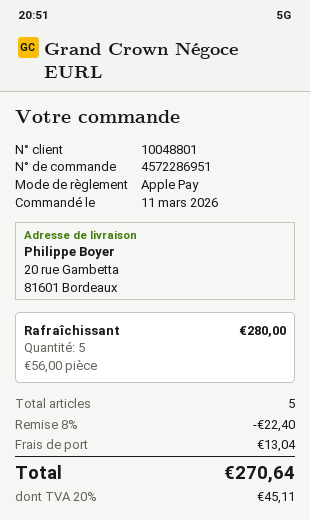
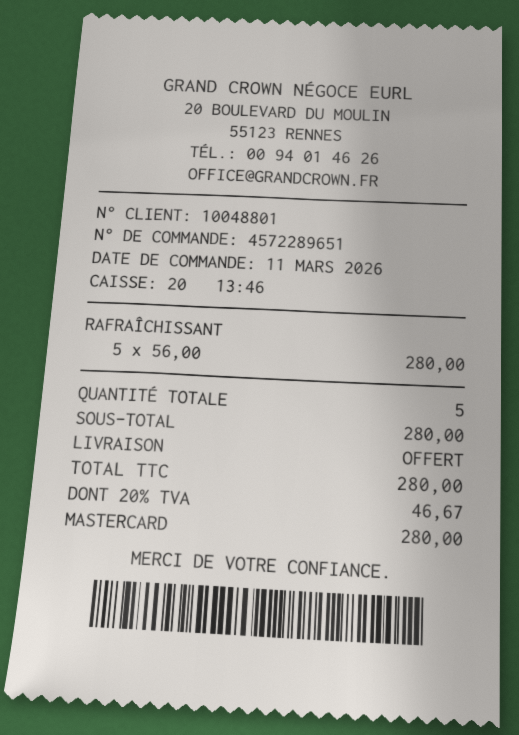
order number: 4572286951 -> 4572289651
payment method: Apple Pay -> Mastercard
discount: 8% = 22.40 -> none
shipping: 13.04 -> 0.00
tax: 20% = 45.11 -> 20% = 46.67
total: 270.64 -> 280.00

